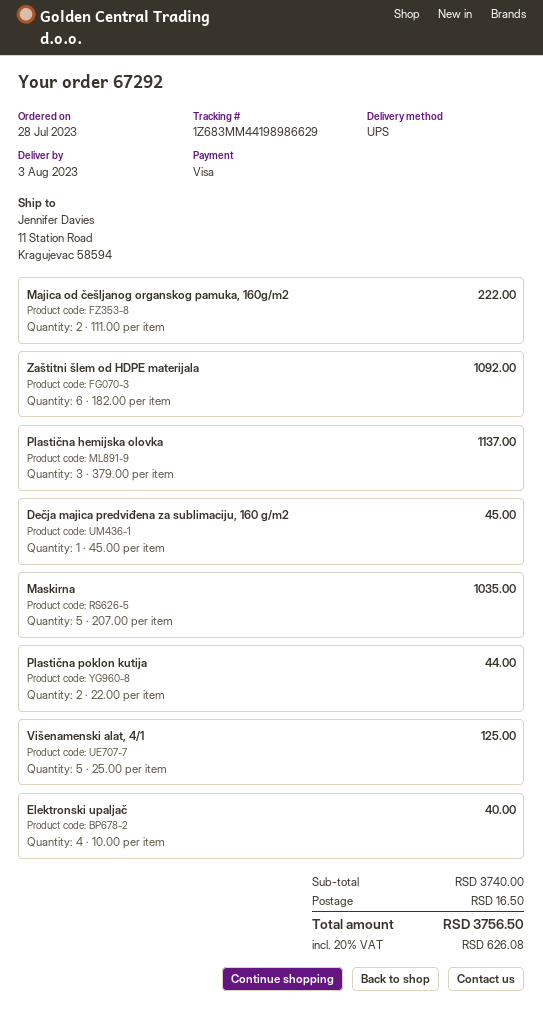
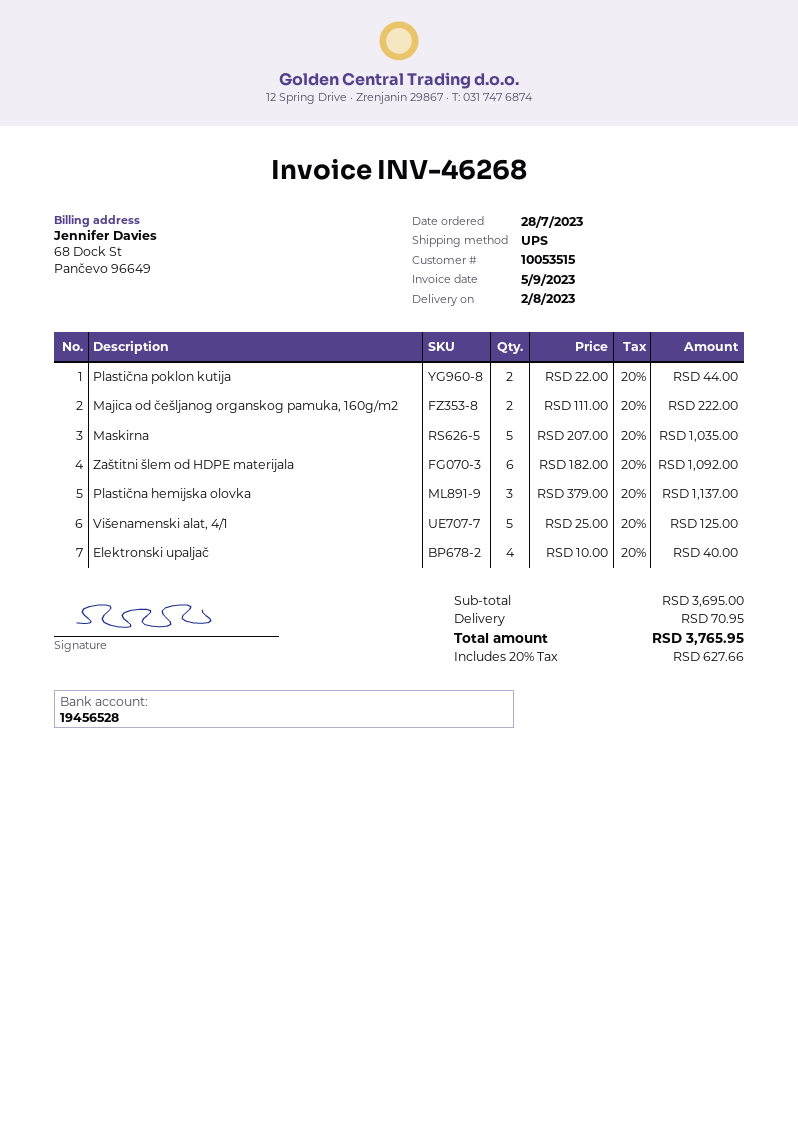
delivery date: 2023-08-03 -> 2023-08-02
Dečja majica predviđena za sublimaciju, 160 g/m2: 1 x 45.00 = 45.00 -> none
subtotal: 3740.00 -> 3695.00
shipping: 16.50 -> 70.95
tax: 20% = 626.08 -> 20% = 627.66
total: 3756.50 -> 3765.95

